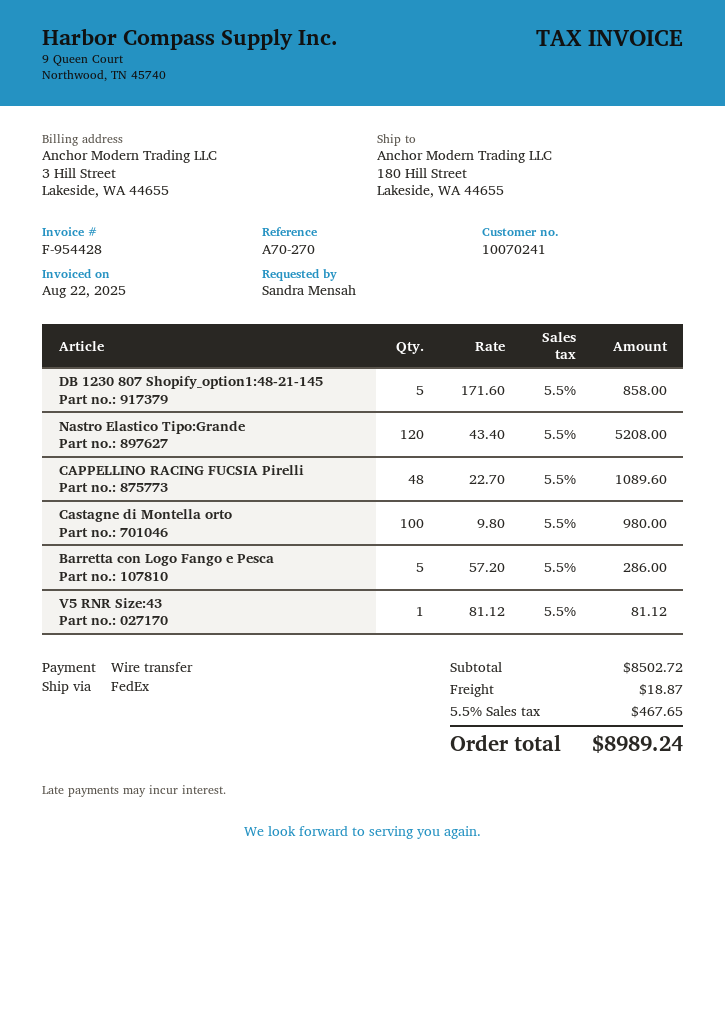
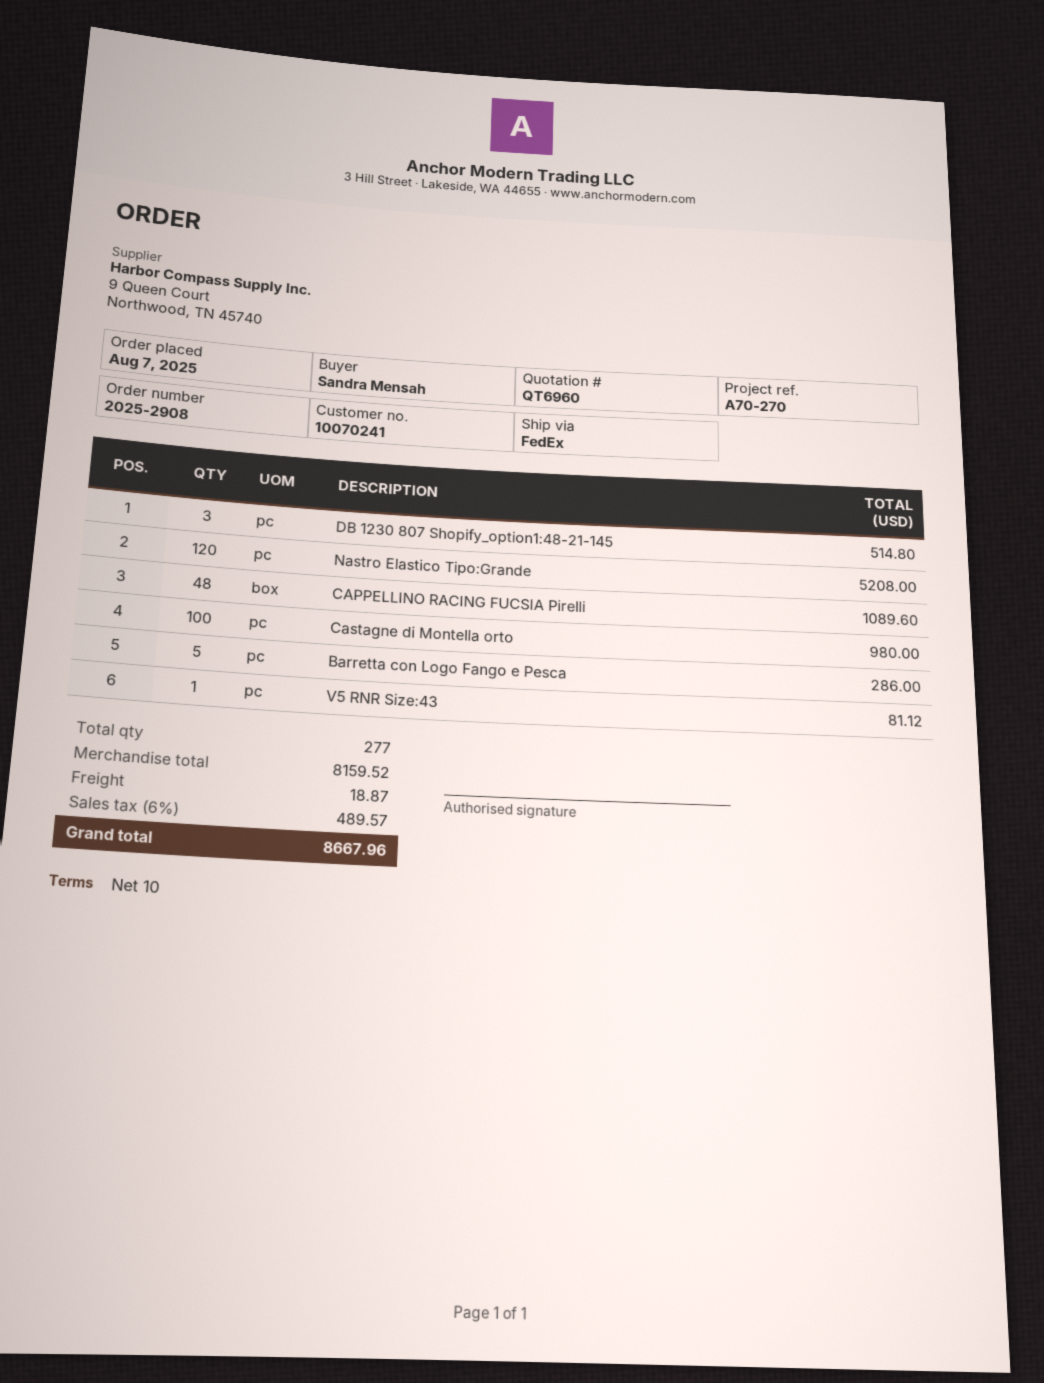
DB 1230 807 Shopify_option1:48-21-145: 5 for 858.00 -> 3 for 514.80
subtotal: 8502.72 -> 8159.52
tax: 5.5% = 467.65 -> 6% = 489.57
total: 8989.24 -> 8667.96

